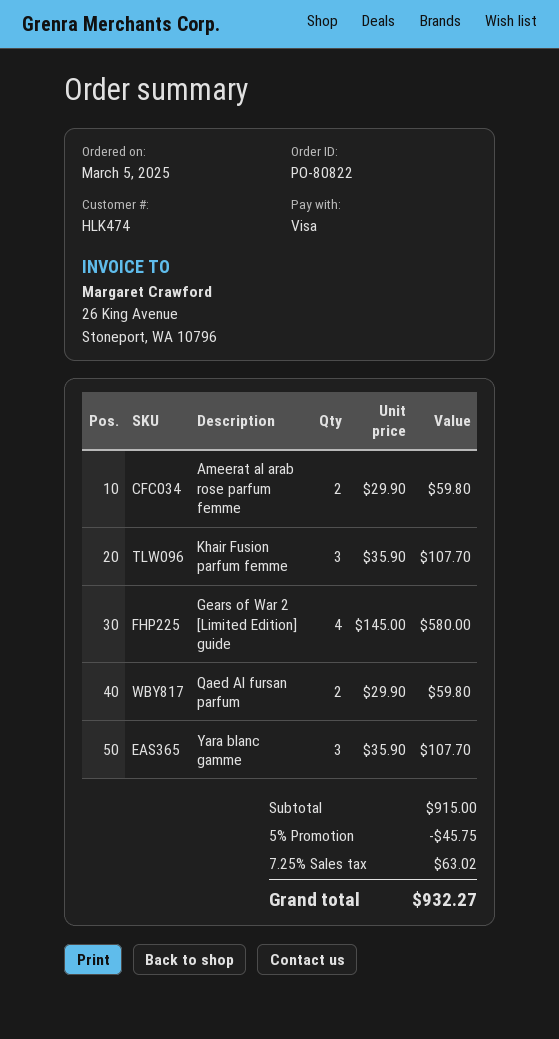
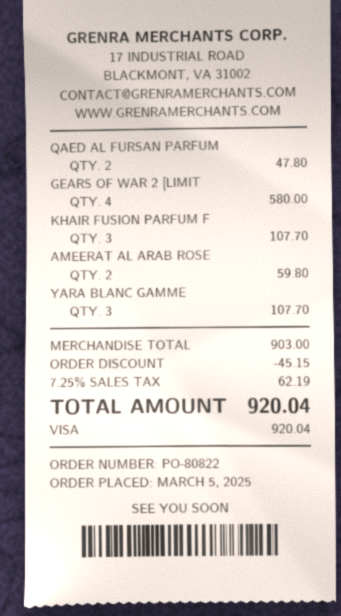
Qaed Al fursan parfum: 2 for 59.80 -> 2 for 47.80
subtotal: 915.00 -> 903.00
discount: 45.75 -> 45.15
tax: 7.25% = 63.02 -> 7.25% = 62.19
total: 932.27 -> 920.04

